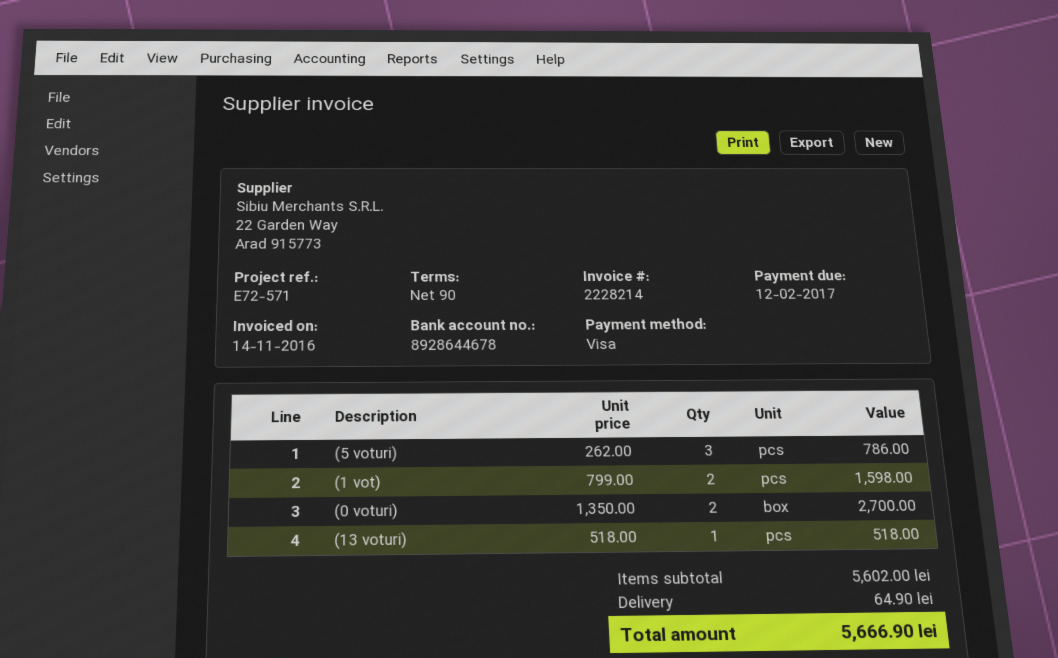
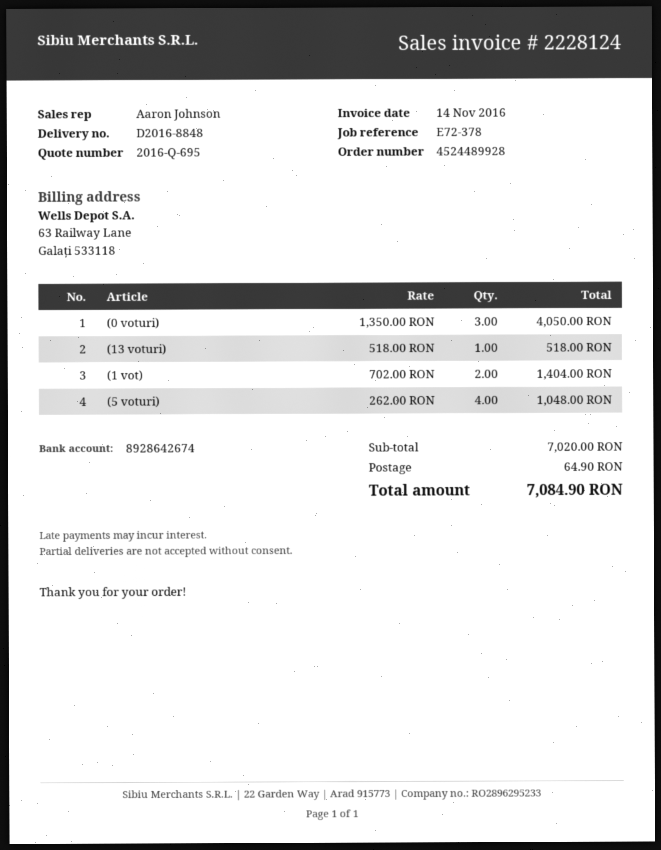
invoice number: 2228214 -> 2228124
reference: E72-571 -> E72-378
bank account: 8928644678 -> 8928642674
(5 voturi): 3 x 262.00 = 786.00 -> 4 x 262.00 = 1048.00
(1 vot): 2 x 799.00 = 1598.00 -> 2 x 702.00 = 1404.00
(0 voturi): 2 x 1350.00 = 2700.00 -> 3 x 1350.00 = 4050.00
subtotal: 5602.00 -> 7020.00
total: 5666.90 -> 7084.90

